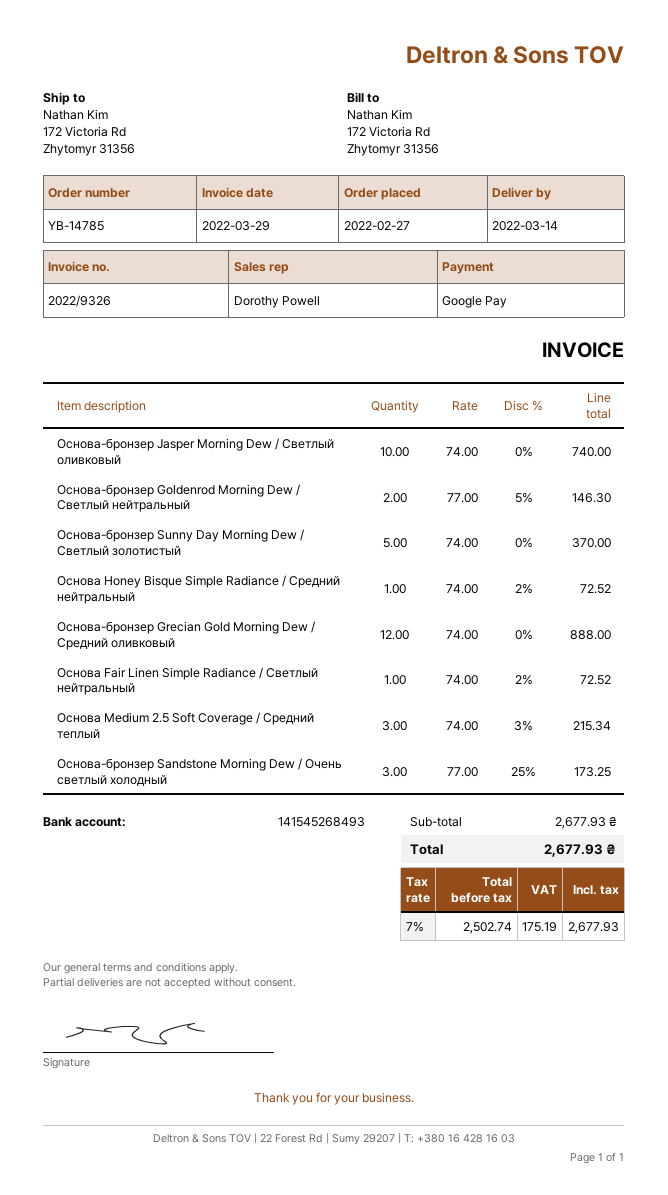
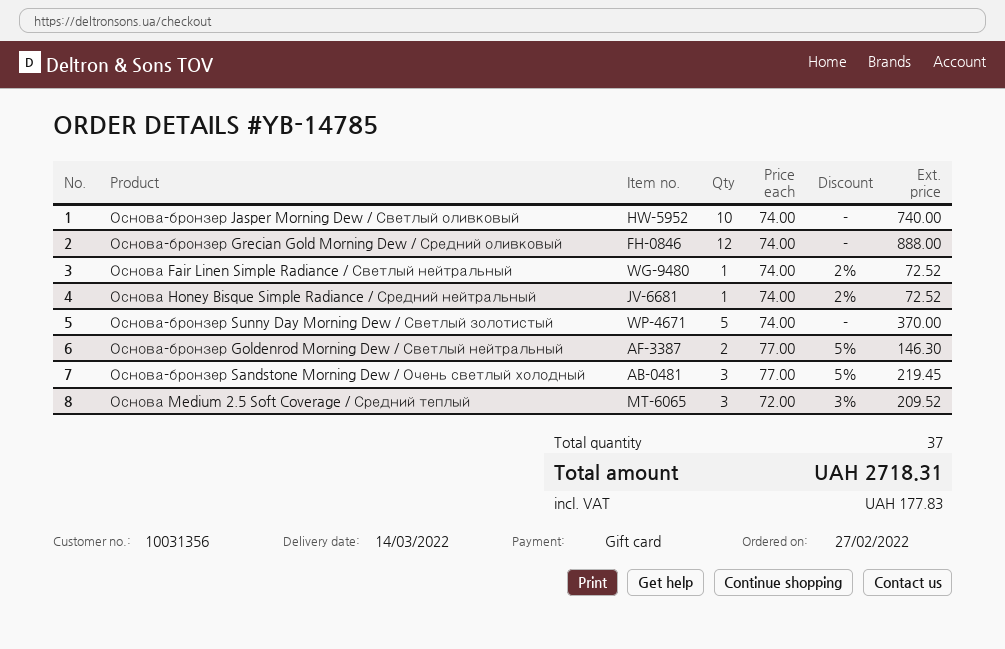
payment method: Google Pay -> gift card
Основа Medium 2.5 Soft Coverage / Средний теплый: 3 x 74.00 - 3% = 215.34 -> 3 x 72.00 - 3% = 209.52
Основа-бронзер Sandstone Morning Dew / Очень светлый холодный: 3 x 77.00 - 25% = 173.25 -> 3 x 77.00 - 5% = 219.45
tax: 175.19 -> 177.83
total: 2677.93 -> 2718.31

